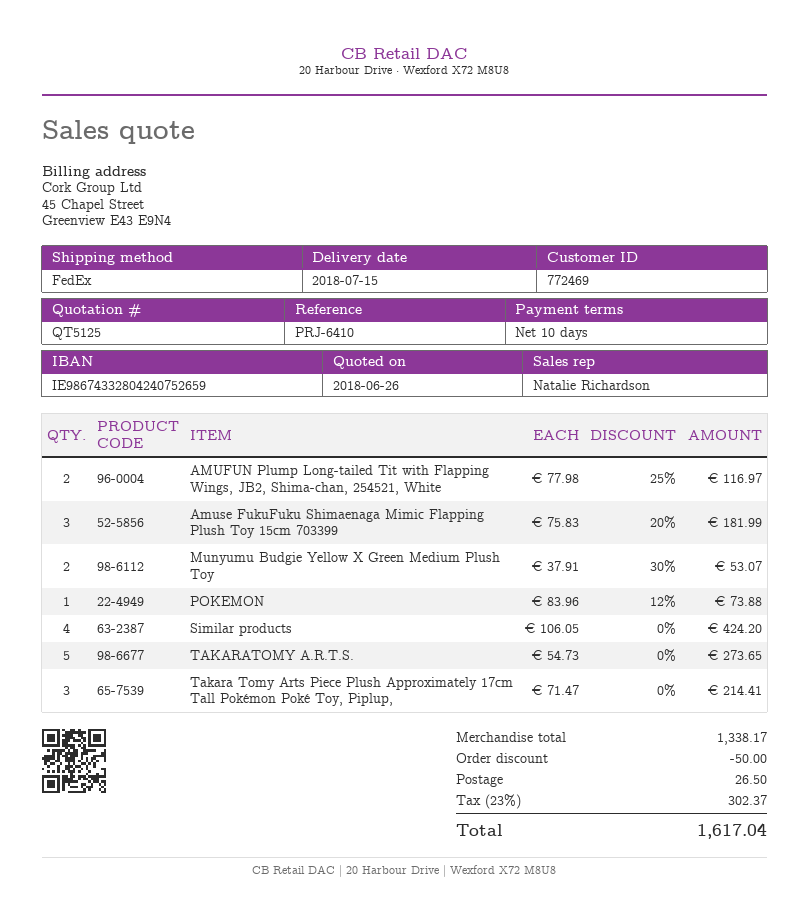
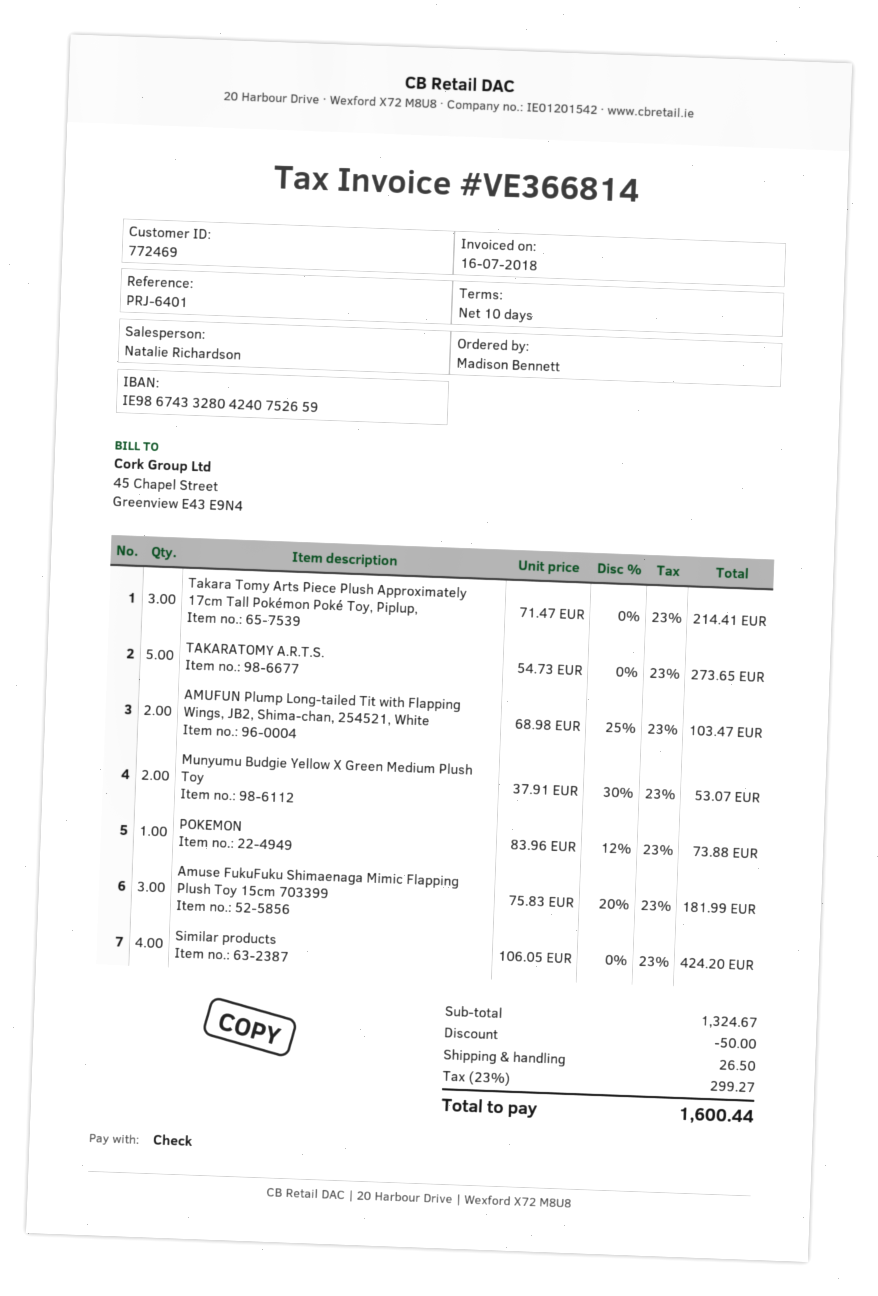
reference: PRJ-6410 -> PRJ-6401
AMUFUN Plump Long-tailed Tit with Flapping Wings, JB2, Shima-chan, 254521, White: 2 x 77.98 - 25% = 116.97 -> 2 x 68.98 - 25% = 103.47
subtotal: 1338.17 -> 1324.67
tax: 23% = 302.37 -> 23% = 299.27
total: 1617.04 -> 1600.44

